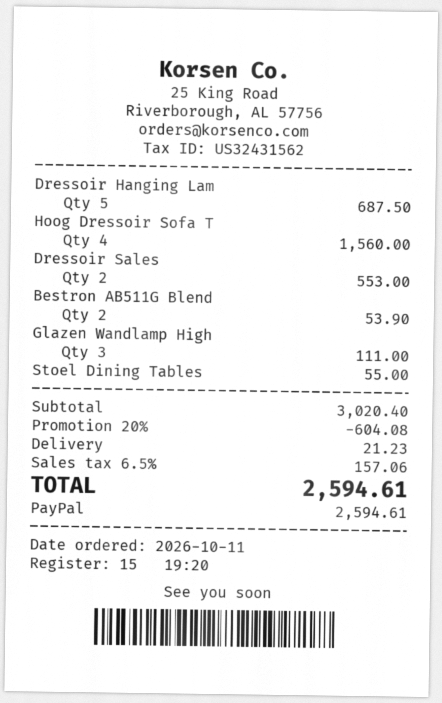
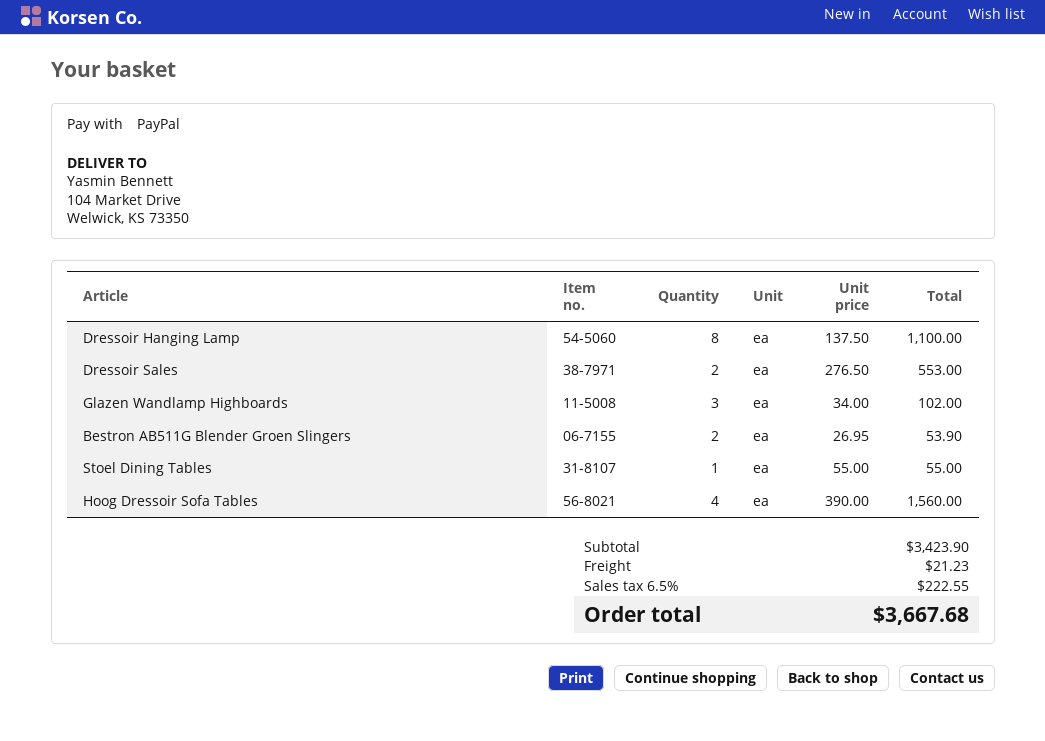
Dressoir Hanging Lam: 5 for 687.50 -> 8 for 1100.00
Glazen Wandlamp High: 3 for 111.00 -> 3 for 102.00
subtotal: 3020.40 -> 3423.90
discount: 20% = 604.08 -> none
tax: 6.5% = 157.06 -> 6.5% = 222.55
total: 2594.61 -> 3667.68

